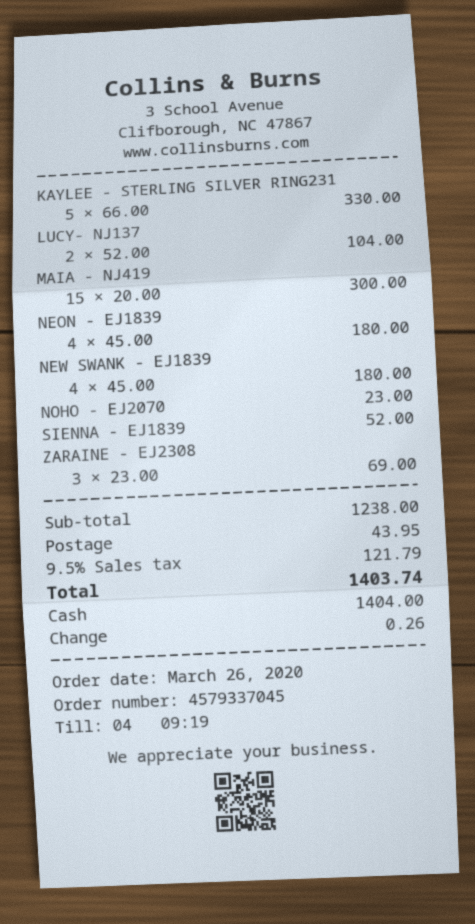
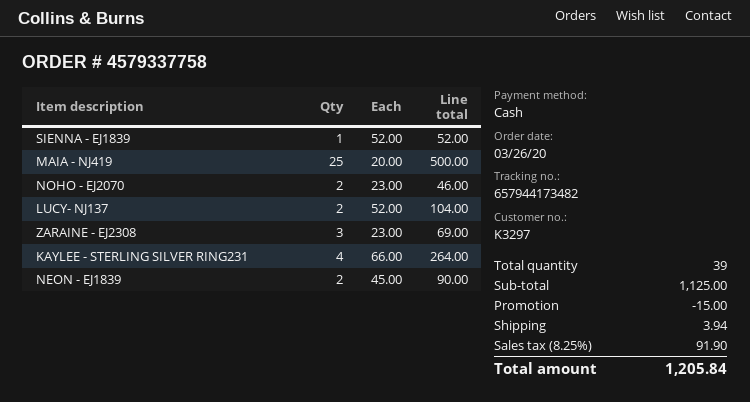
order number: 4579337045 -> 4579337758
KAYLEE - STERLING SILVER RING231: 5 x 66.00 = 330.00 -> 4 x 66.00 = 264.00
MAIA - NJ419: 15 x 20.00 = 300.00 -> 25 x 20.00 = 500.00
NEON - EJ1839: 4 x 45.00 = 180.00 -> 2 x 45.00 = 90.00
NEW SWANK - EJ1839: 4 x 45.00 = 180.00 -> none
NOHO - EJ2070: 1 x 23.00 = 23.00 -> 2 x 23.00 = 46.00
subtotal: 1238.00 -> 1125.00
discount: none -> 15.00
shipping: 43.95 -> 3.94
tax: 9.5% = 121.79 -> 8.25% = 91.90
total: 1403.74 -> 1205.84

